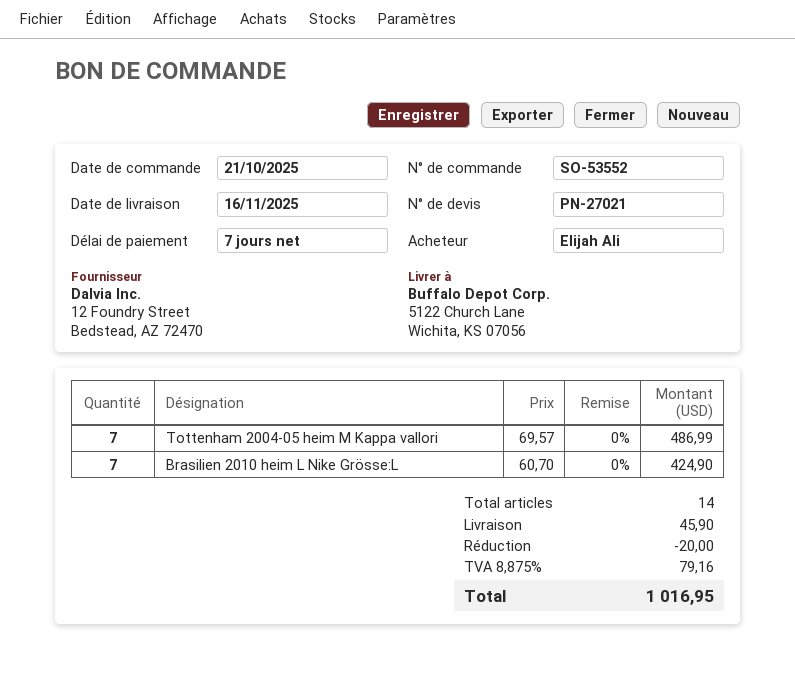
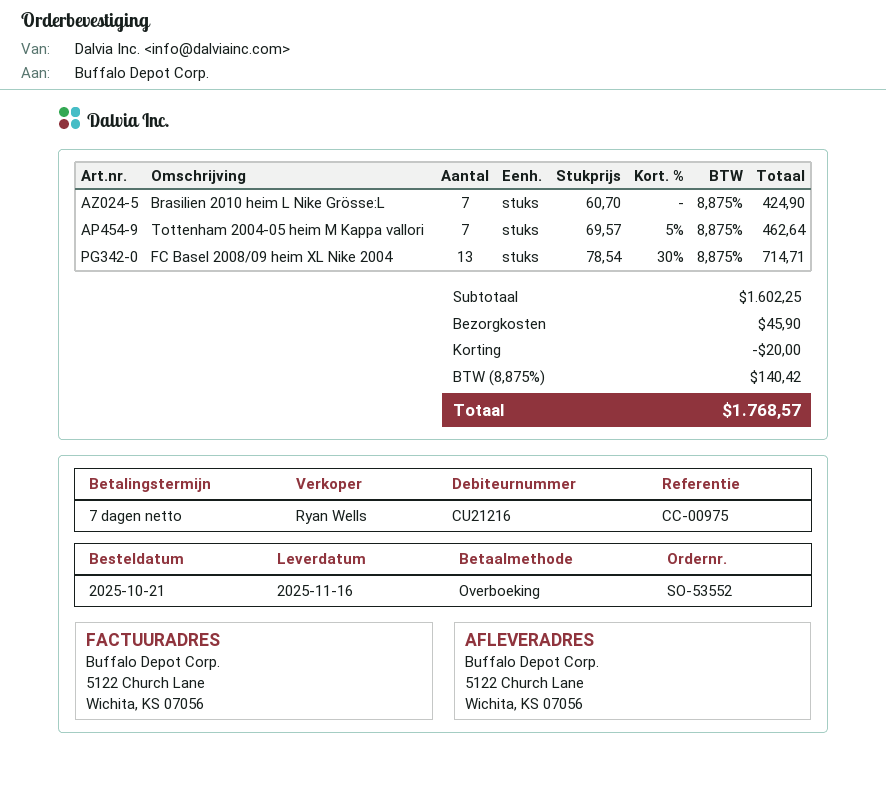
Tottenham 2004-05 heim M Kappa vallori: 7 x 69.57 = 486.99 -> 7 x 69.57 - 5% = 462.64
FC Basel 2008/09 heim XL Nike 2004: none -> 13 x 78.54 - 30% = 714.71
tax: 8.875% = 79.16 -> 8.875% = 140.42
total: 1016.95 -> 1768.57

